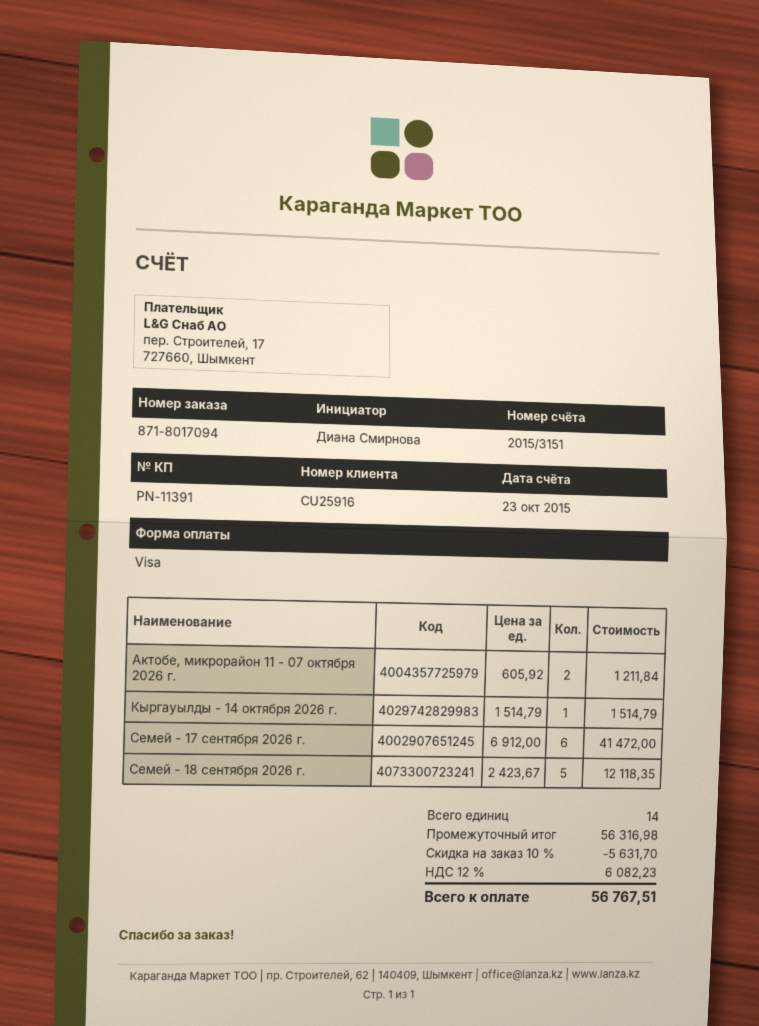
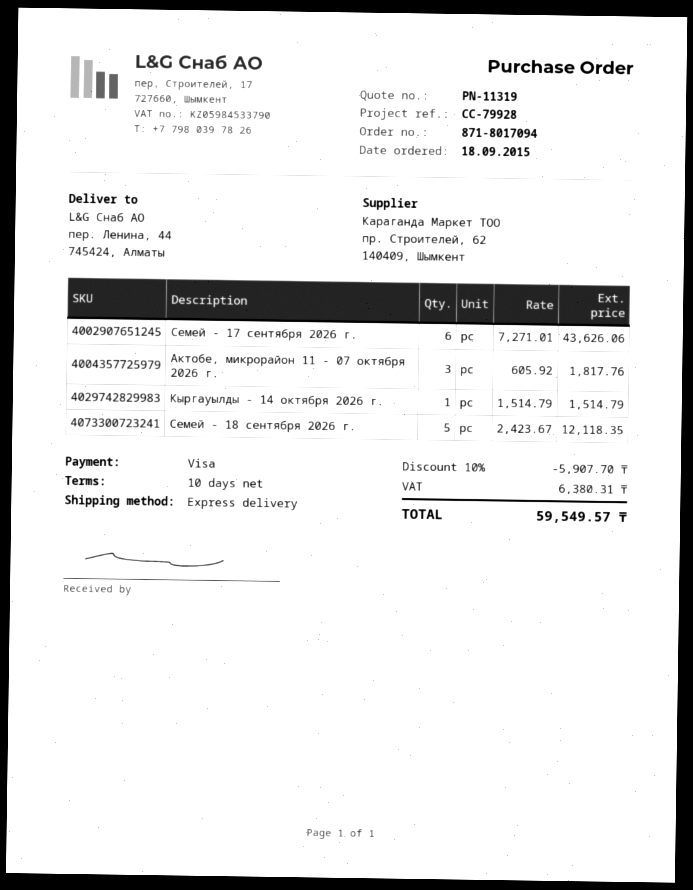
quote number: PN-11391 -> PN-11319
Актобе, микрорайон 11 - 07 октября 2026 г.: 2 x 605.92 = 1211.84 -> 3 x 605.92 = 1817.76
Семей - 17 сентября 2026 г.: 6 x 6912.00 = 41472.00 -> 6 x 7271.01 = 43626.06
discount: 10% = 5631.70 -> 10% = 5907.70
tax: 6082.23 -> 6380.31
total: 56767.51 -> 59549.57

